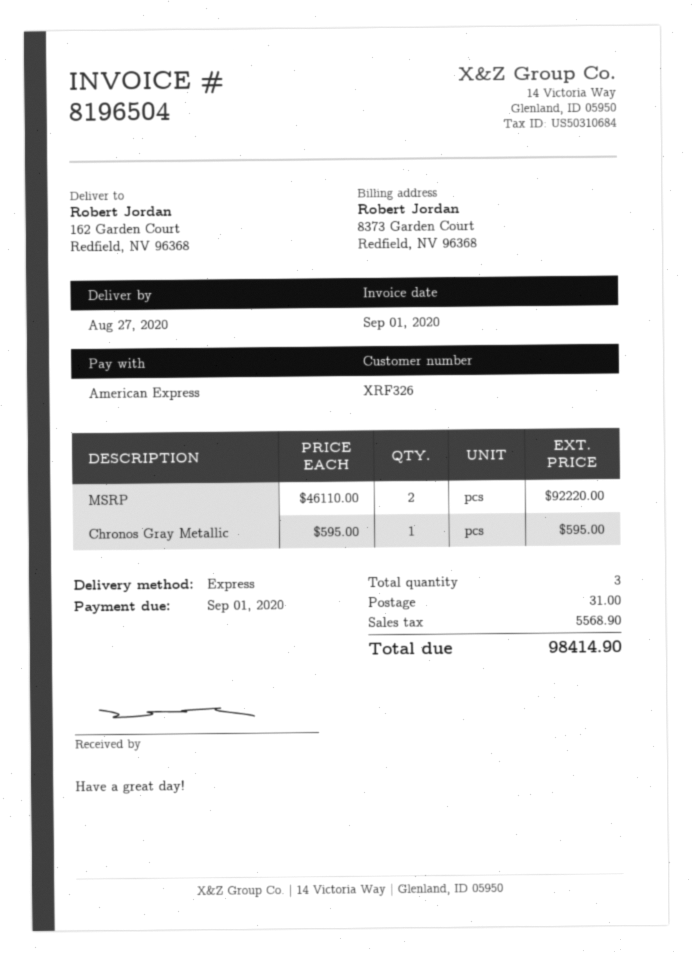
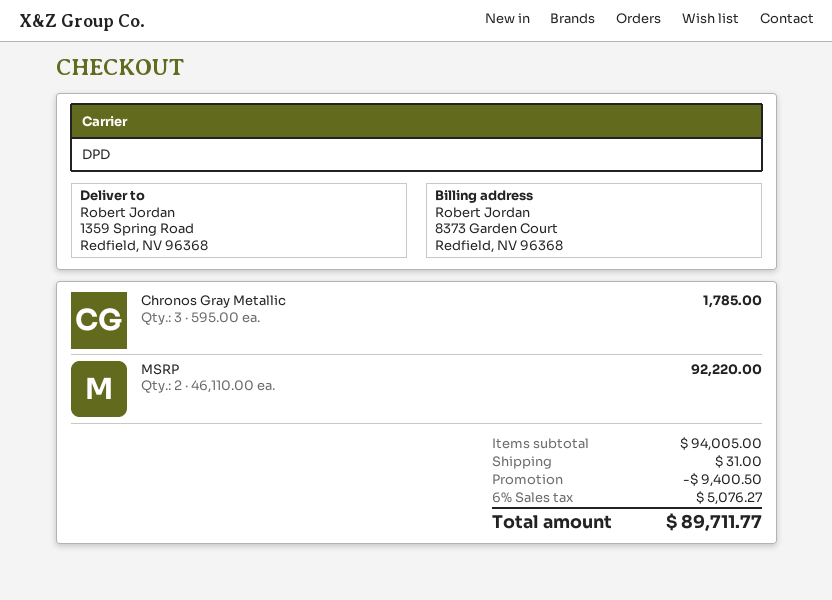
shipping method: express -> DPD
ship to: 162 Garden Court, Redfield, NV 96368 -> 1359 Spring Road, Redfield, NV 96368
Chronos Gray Metallic: 1 x 595.00 = 595.00 -> 3 x 595.00 = 1785.00
discount: none -> 9400.50
tax: 5568.90 -> 5076.27
total: 98414.90 -> 89711.77

